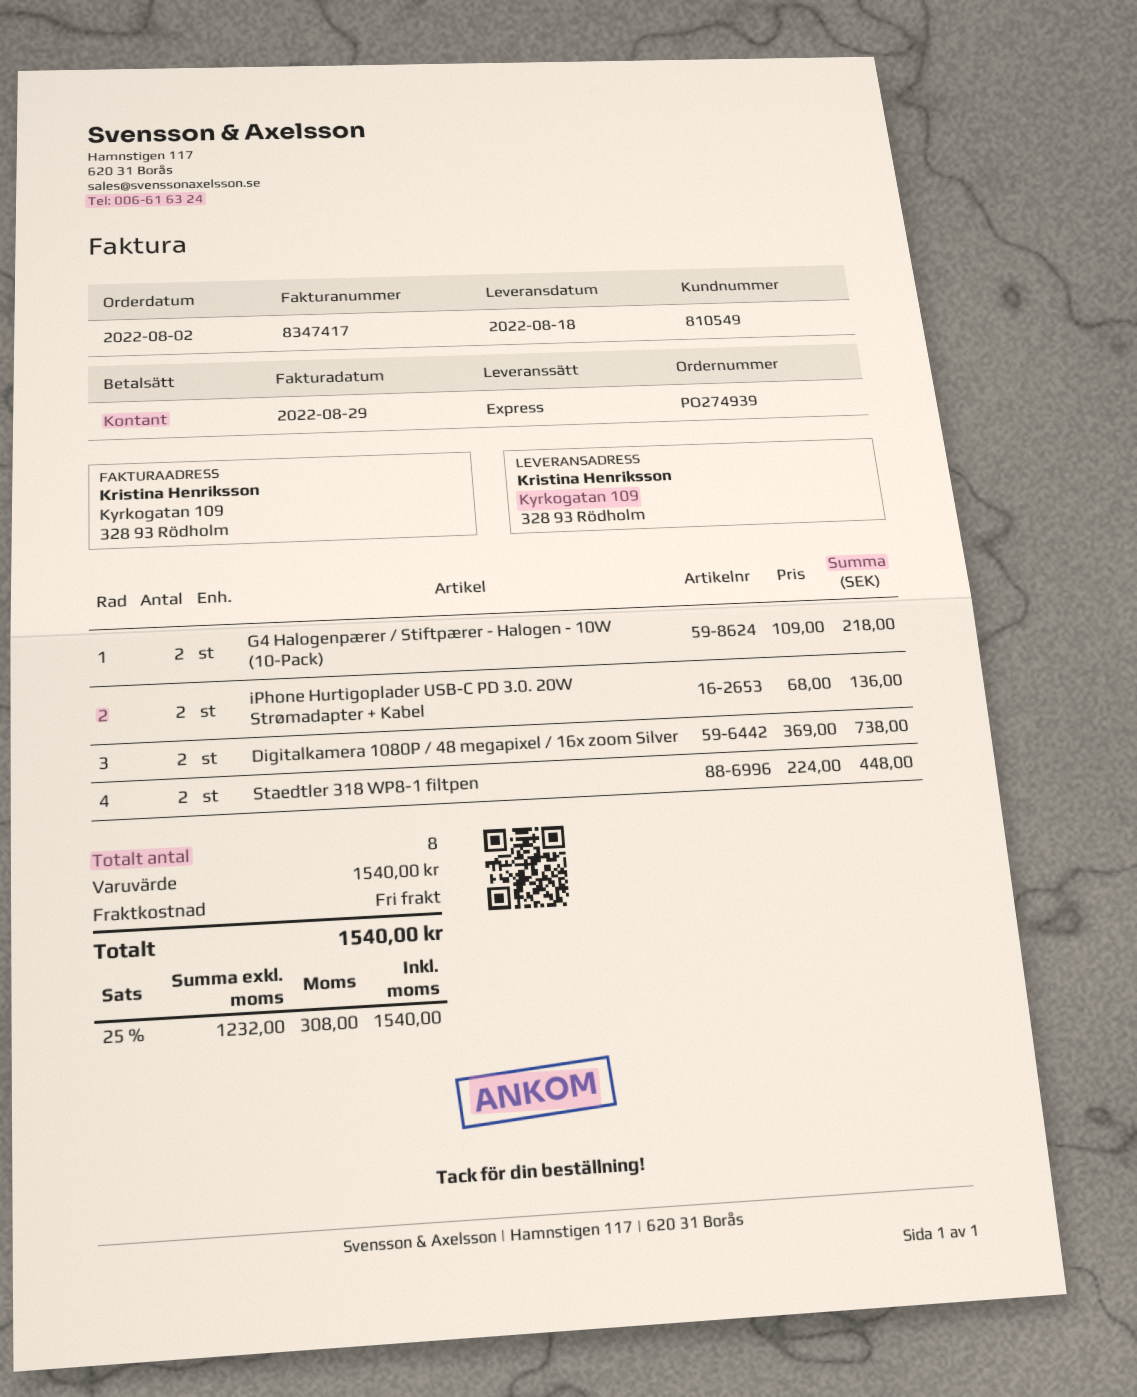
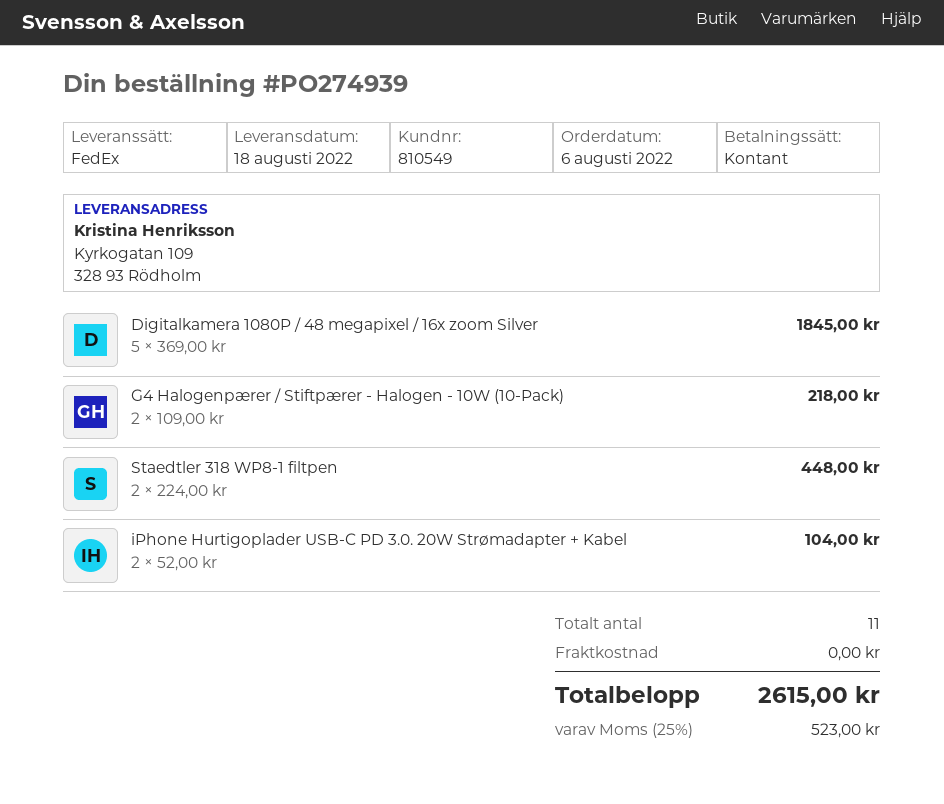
order date: 2022-08-02 -> 2022-08-06
shipping method: express -> FedEx
iPhone Hurtigoplader USB-C PD 3.0. 20W Strømadapter + Kabel: 2 x 68.00 = 136.00 -> 2 x 52.00 = 104.00
Digitalkamera 1080P / 48 megapixel / 16x zoom Silver: 2 x 369.00 = 738.00 -> 5 x 369.00 = 1845.00
total quantity: 8 -> 11
tax: 25% = 308.00 -> 25% = 523.00
total: 1540.00 -> 2615.00

